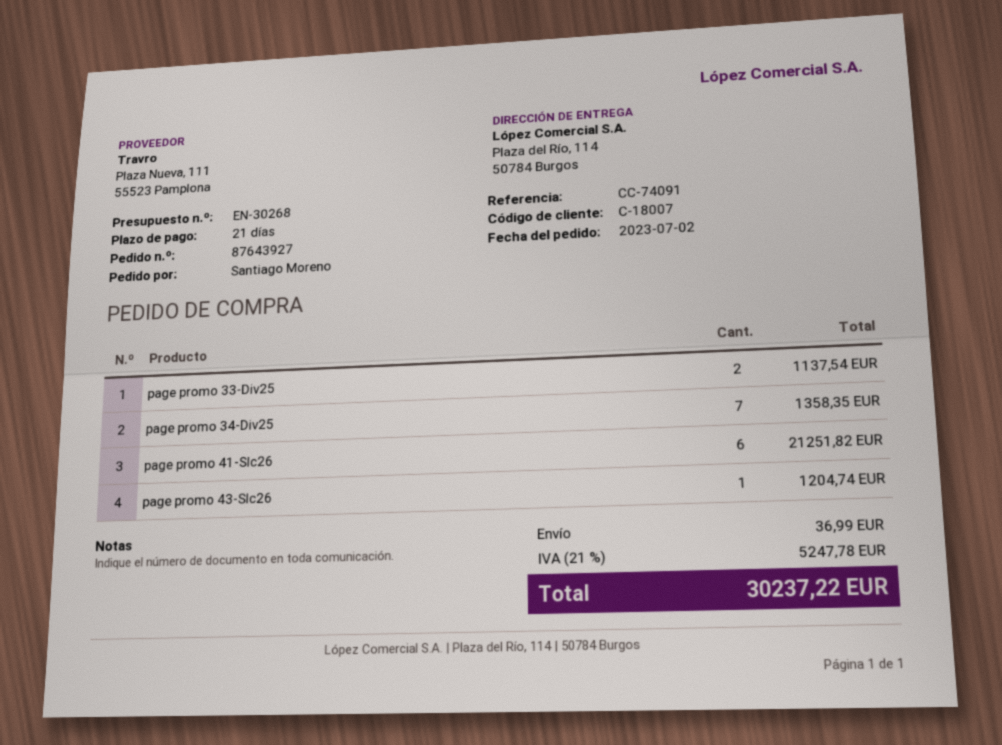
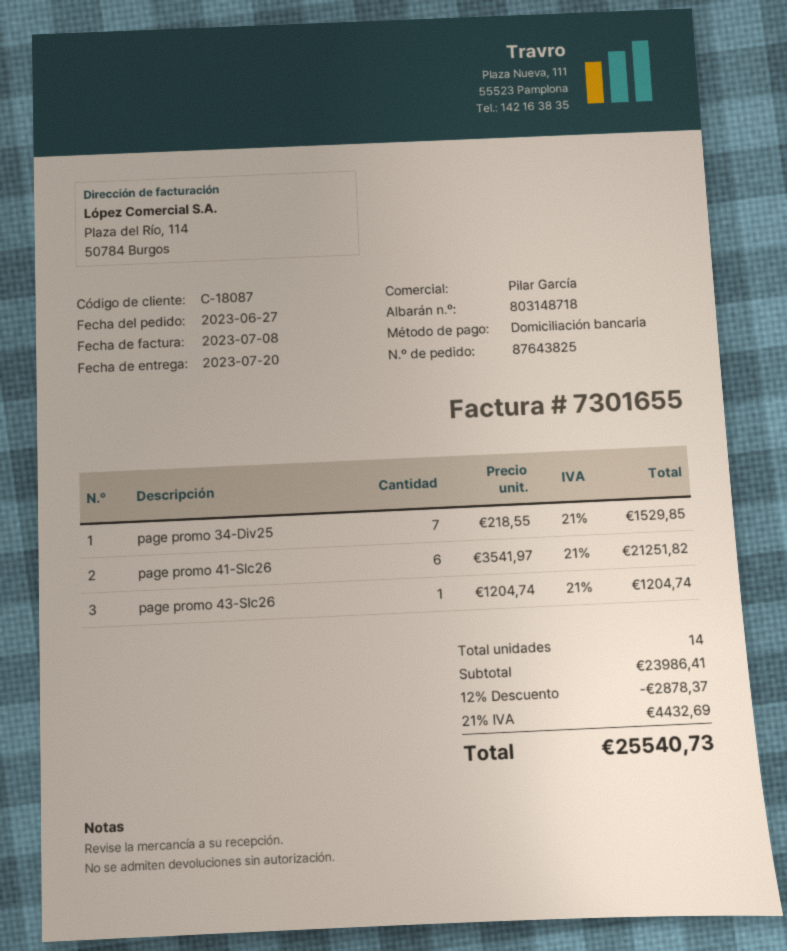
order number: 87643927 -> 87643825
order date: 2023-07-02 -> 2023-06-27
customer number: C-18007 -> C-18087
page promo 33-Div25: 2 for 1137.54 -> none
page promo 34-Div25: 7 for 1358.35 -> 7 for 1529.85
discount: none -> 12% = 2878.37
shipping: 36.99 -> none
tax: 21% = 5247.78 -> 21% = 4432.69
total: 30237.22 -> 25540.73

